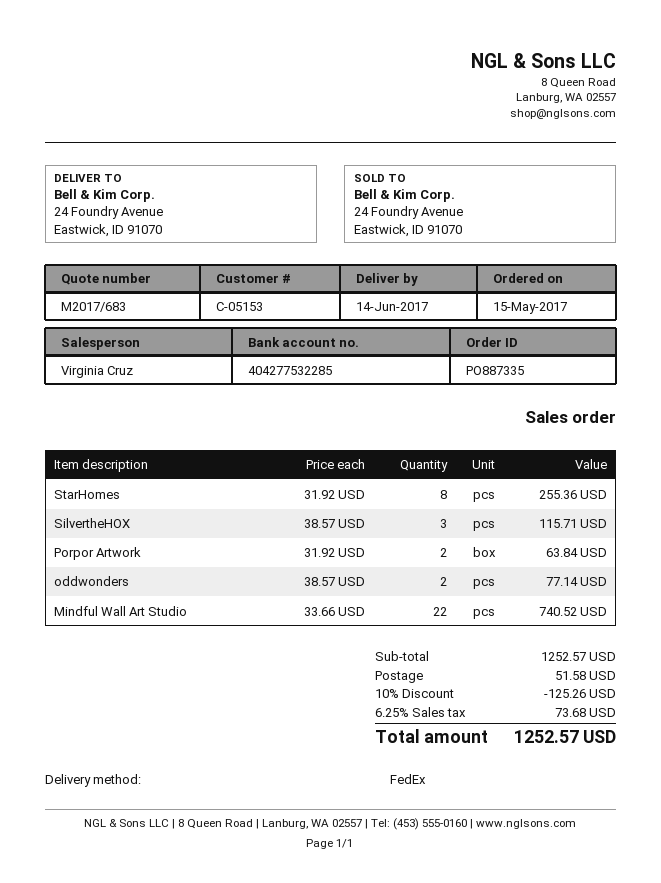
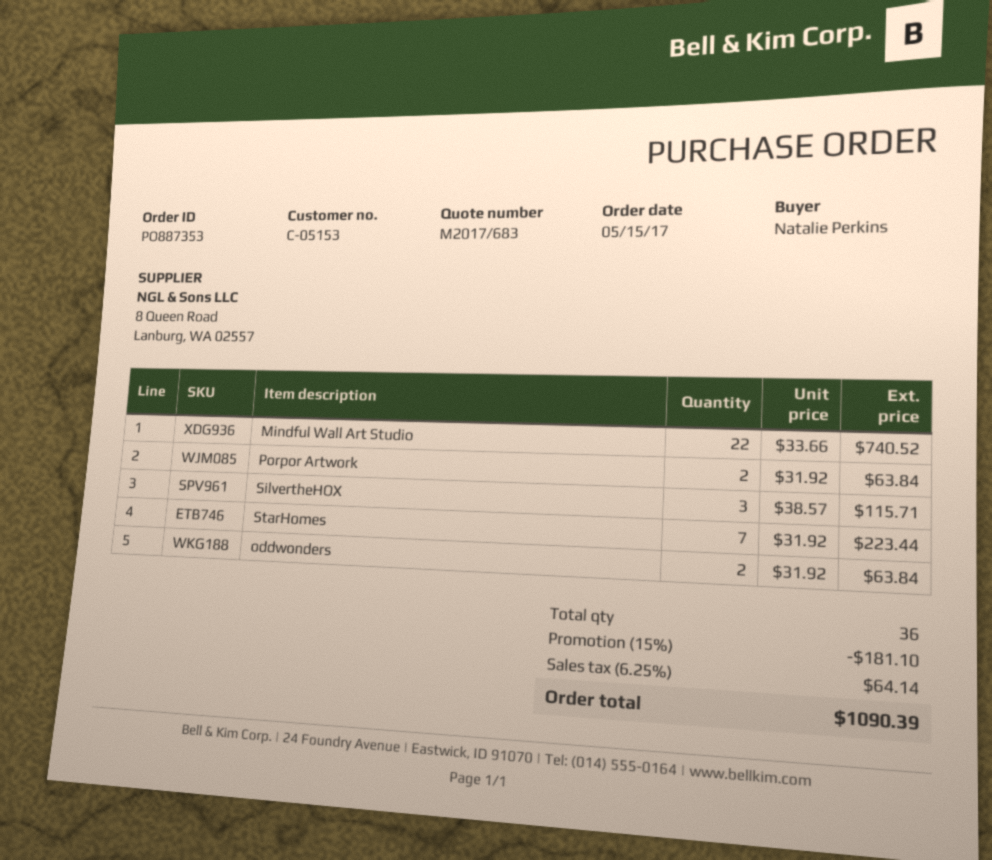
order number: PO887335 -> PO887353
StarHomes: 8 x 31.92 = 255.36 -> 7 x 31.92 = 223.44
oddwonders: 2 x 38.57 = 77.14 -> 2 x 31.92 = 63.84
discount: 10% = 125.26 -> 15% = 181.10
shipping: 51.58 -> none
tax: 6.25% = 73.68 -> 6.25% = 64.14
total: 1252.57 -> 1090.39

